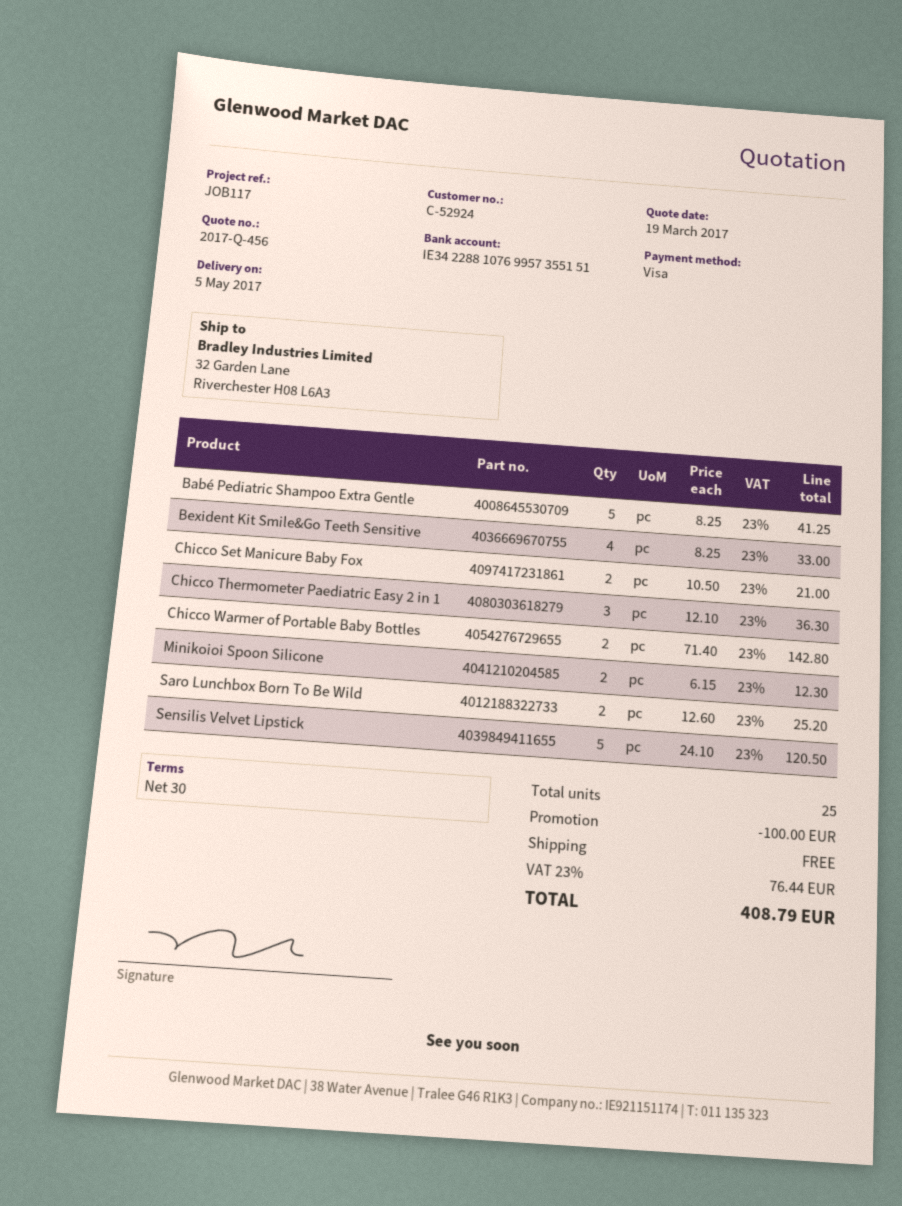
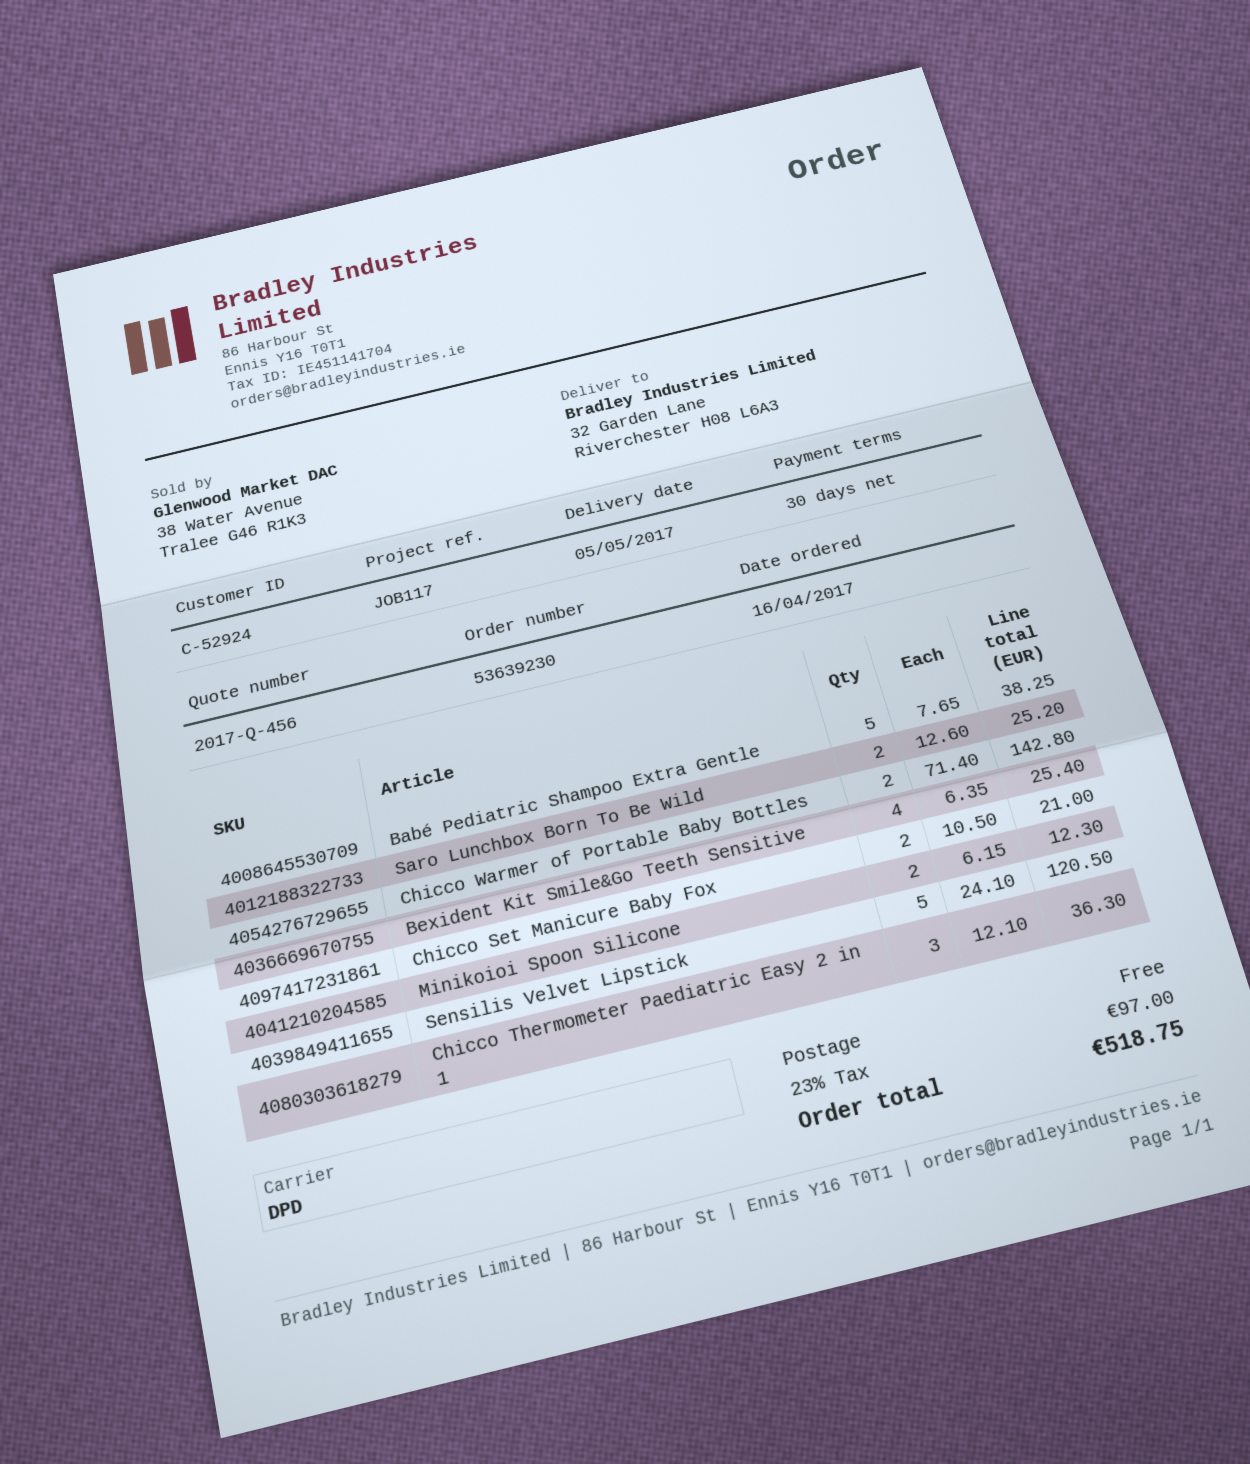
Babé Pediatric Shampoo Extra Gentle: 5 x 8.25 = 41.25 -> 5 x 7.65 = 38.25
Bexident Kit Smile&Go Teeth Sensitive: 4 x 8.25 = 33.00 -> 4 x 6.35 = 25.40
discount: 100.00 -> none
tax: 23% = 76.44 -> 23% = 97.00
total: 408.79 -> 518.75

